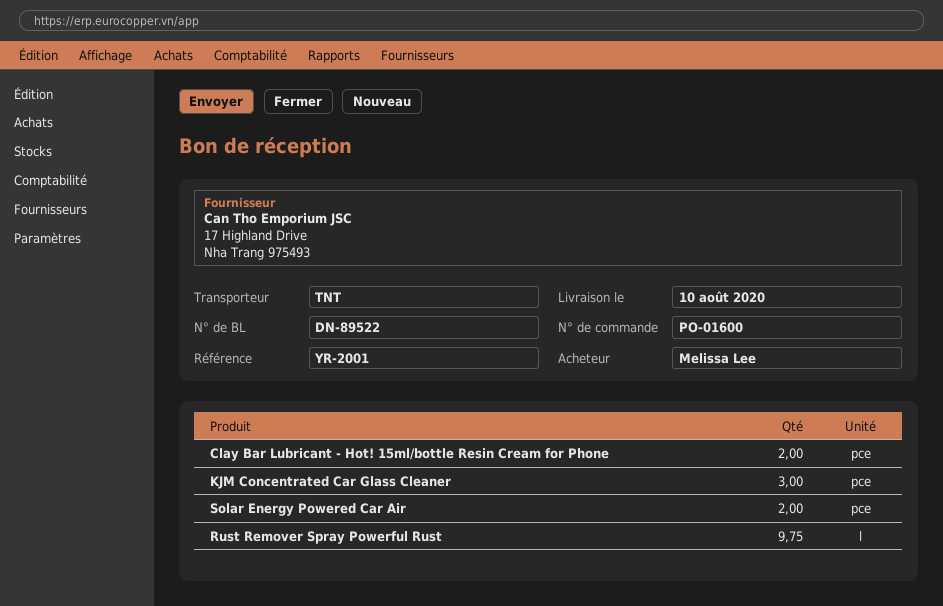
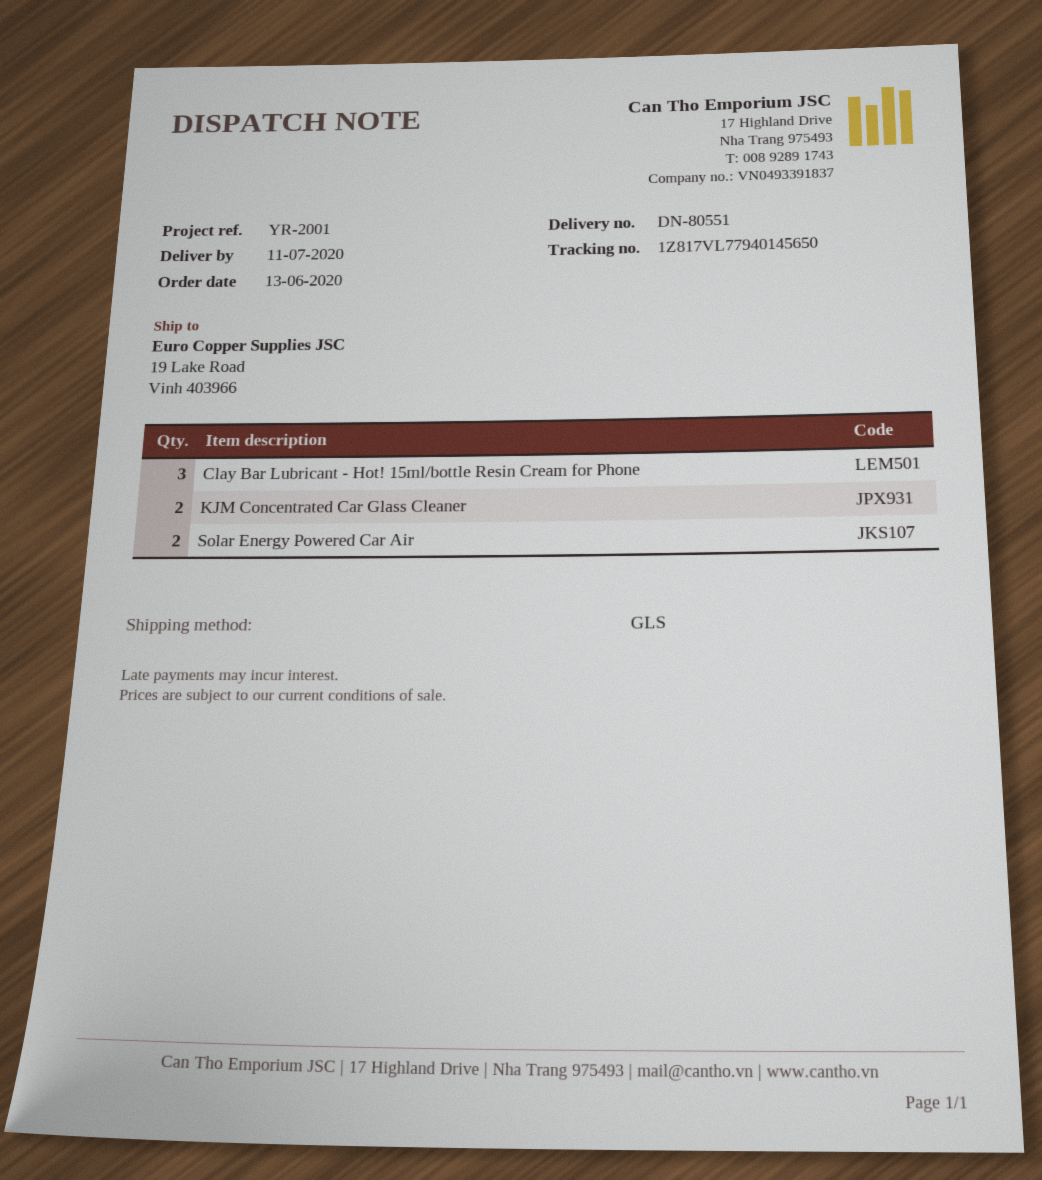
delivery note number: DN-89522 -> DN-80551
delivery date: 2020-08-10 -> 2020-07-11
shipping method: TNT -> GLS
Clay Bar Lubricant - Hot! 15ml/bottle Resin Cream for Phone: 2 -> 3
KJM Concentrated Car Glass Cleaner: 3 -> 2
Rust Remover Spray Powerful Rust: 9.75 -> none

